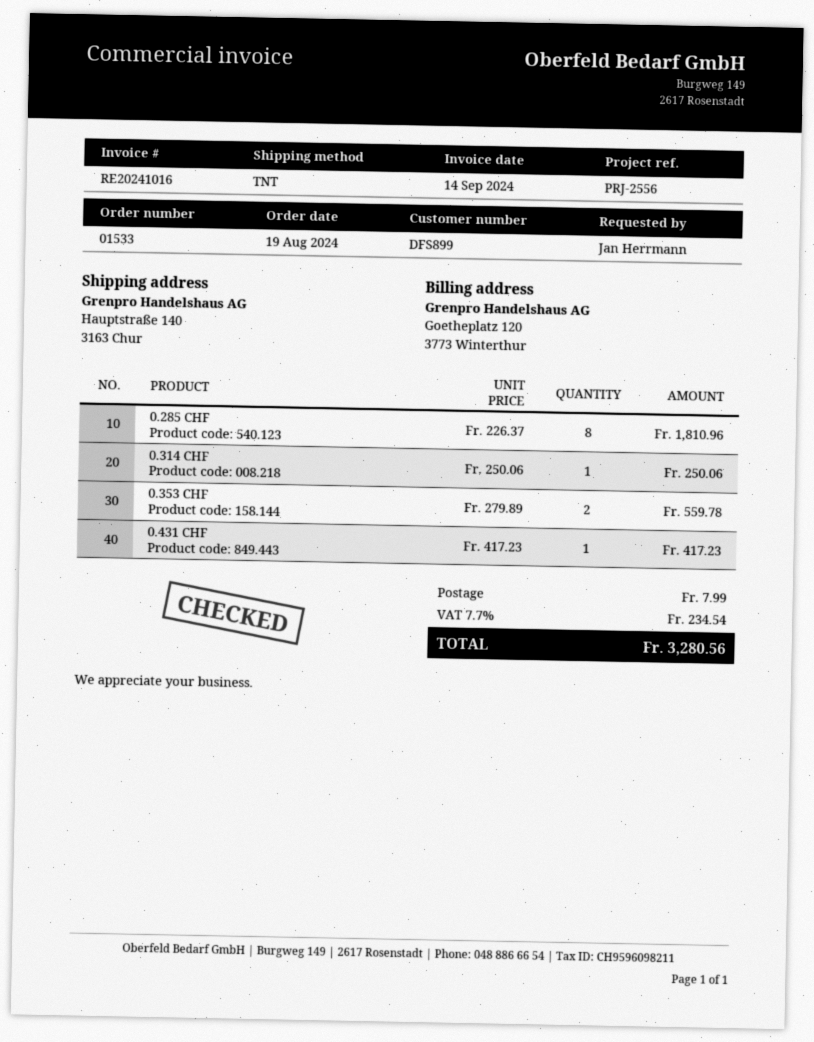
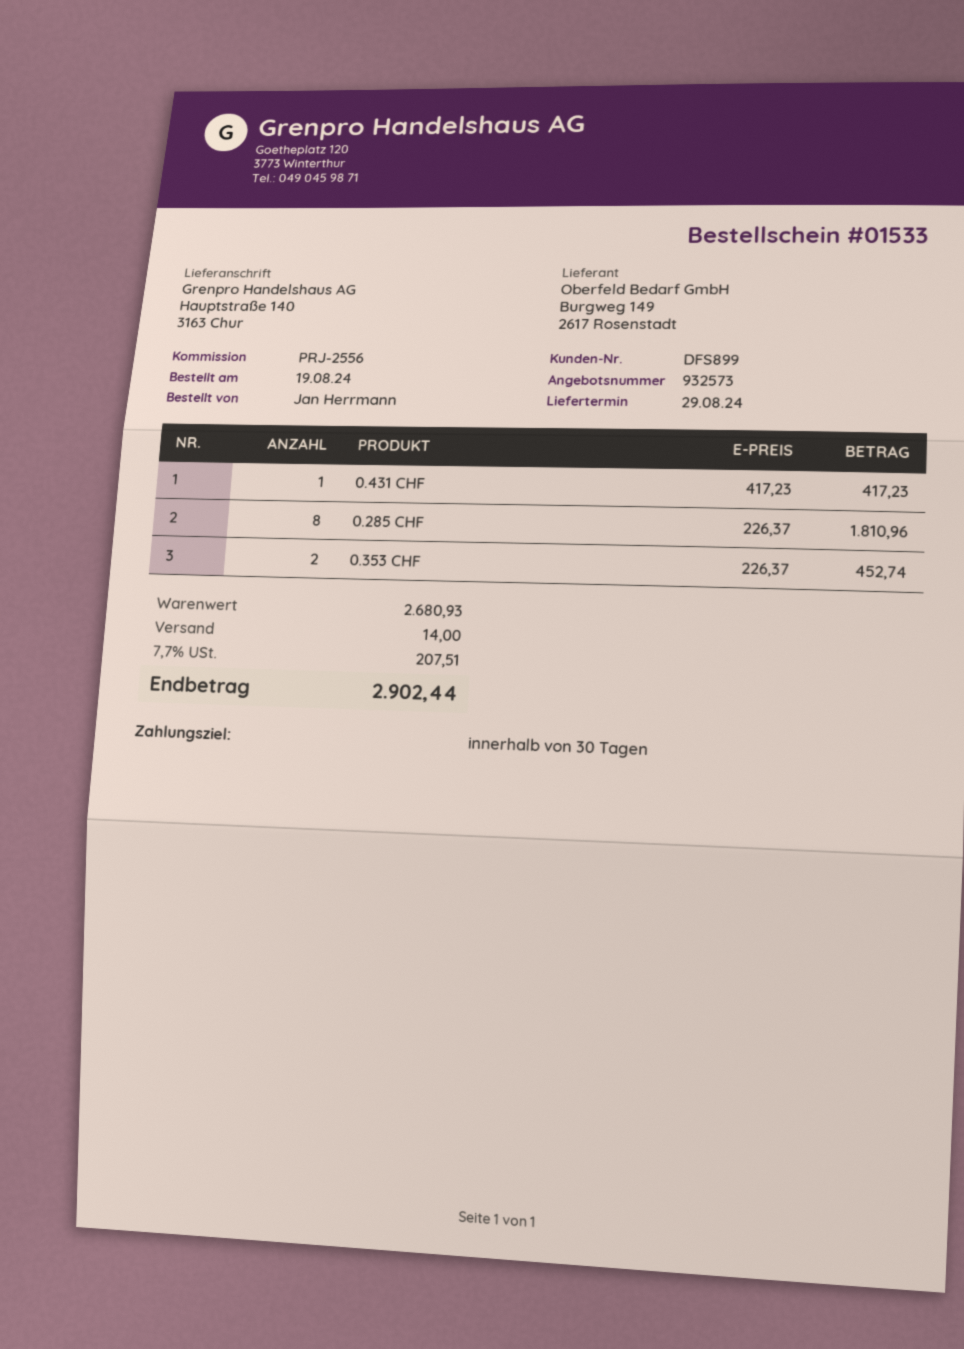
0.314 CHF: 1 x 250.06 = 250.06 -> none
0.353 CHF: 2 x 279.89 = 559.78 -> 2 x 226.37 = 452.74
shipping: 7.99 -> 14.00
tax: 7.7% = 234.54 -> 7.7% = 207.51
total: 3280.56 -> 2902.44

